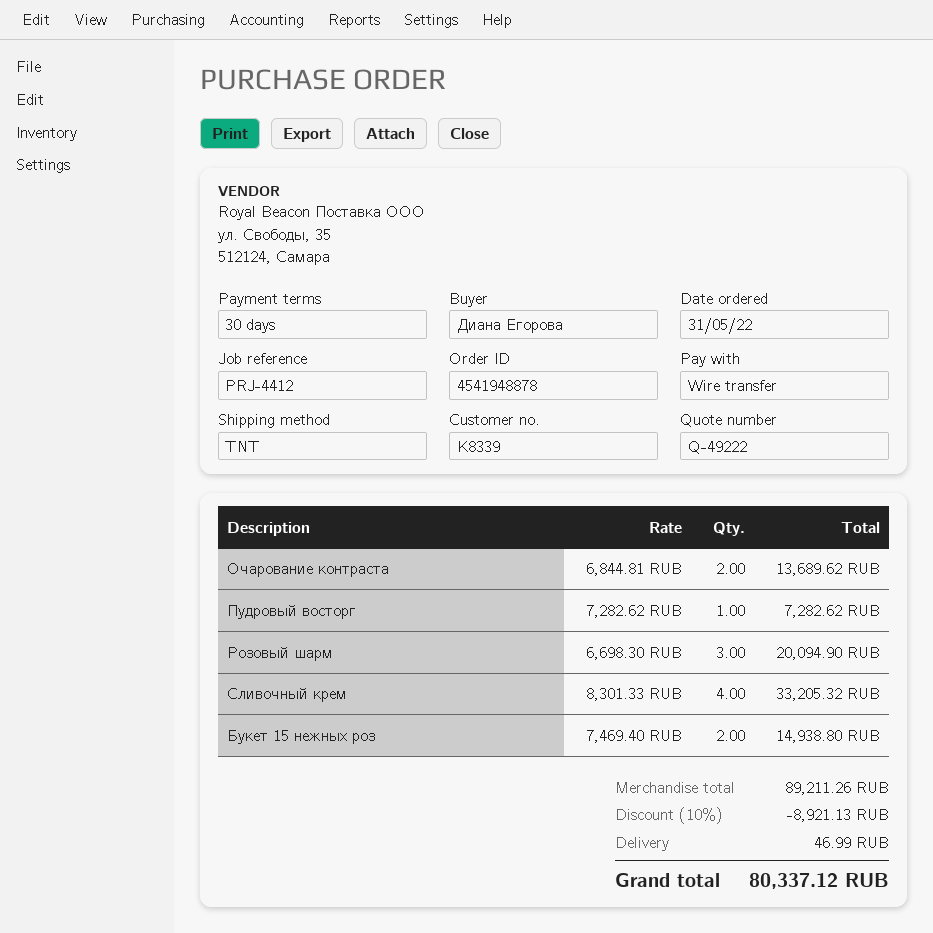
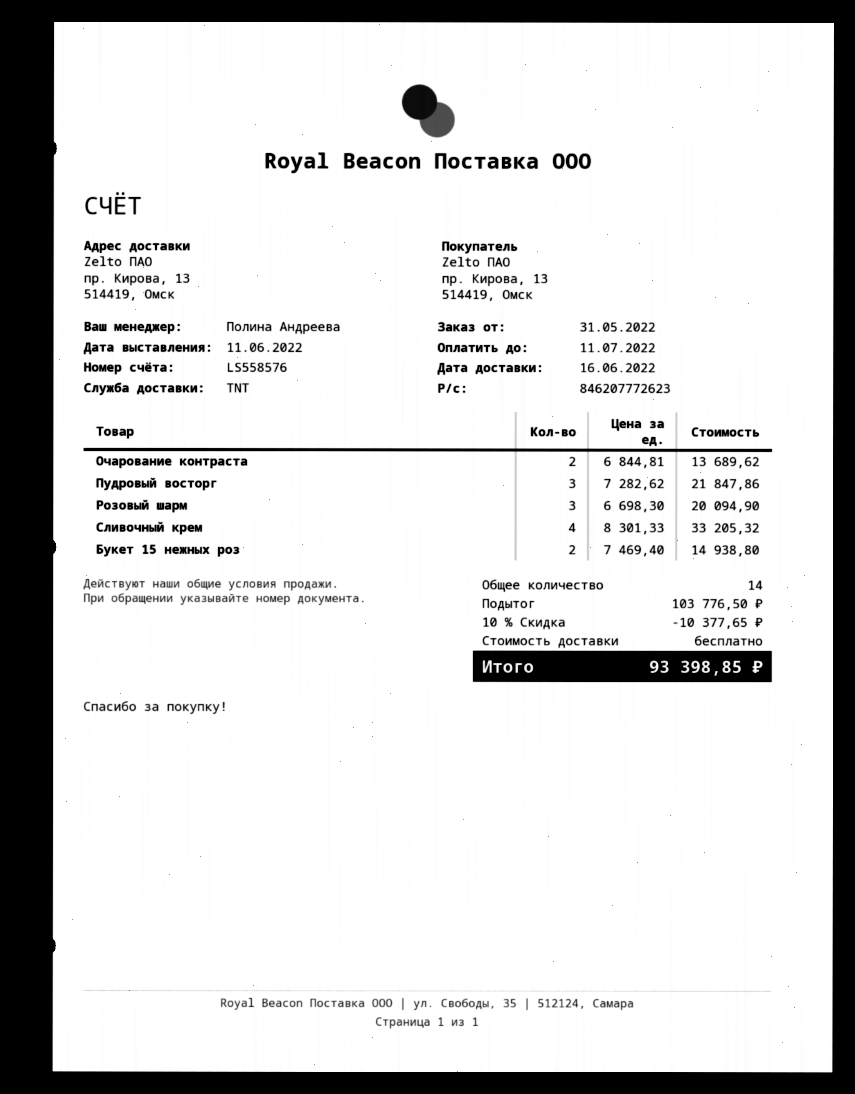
Пудровый восторг: 1 x 7282.62 = 7282.62 -> 3 x 7282.62 = 21847.86
subtotal: 89211.26 -> 103776.50
discount: 10% = 8921.13 -> 10% = 10377.65
shipping: 46.99 -> 0.00
total: 80337.12 -> 93398.85

